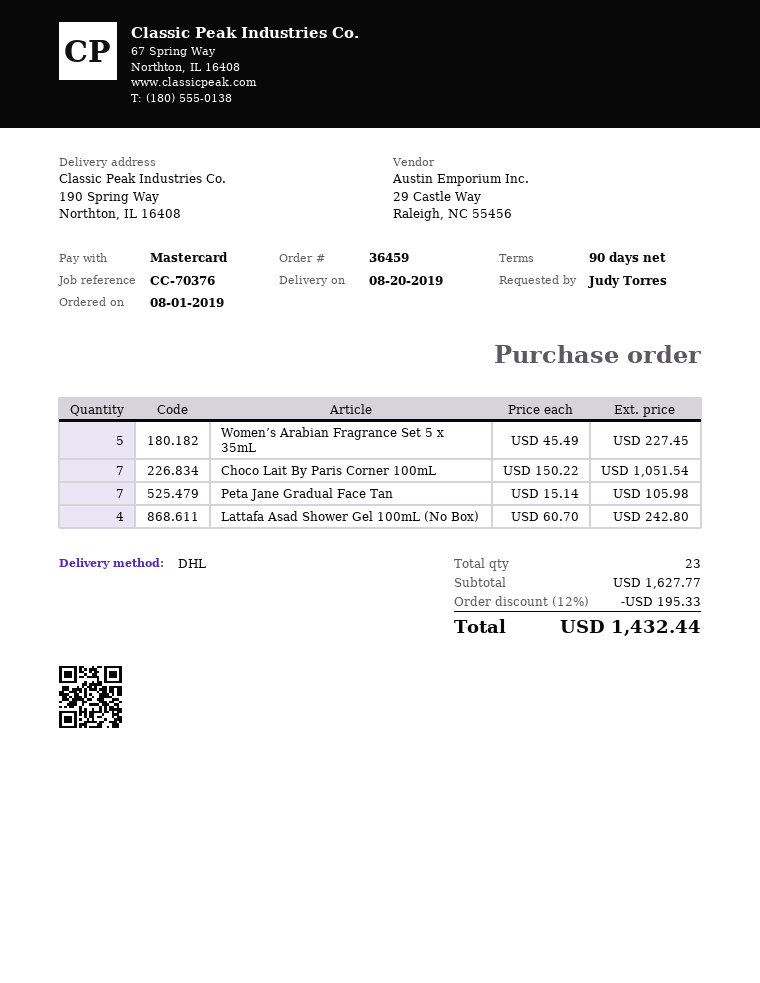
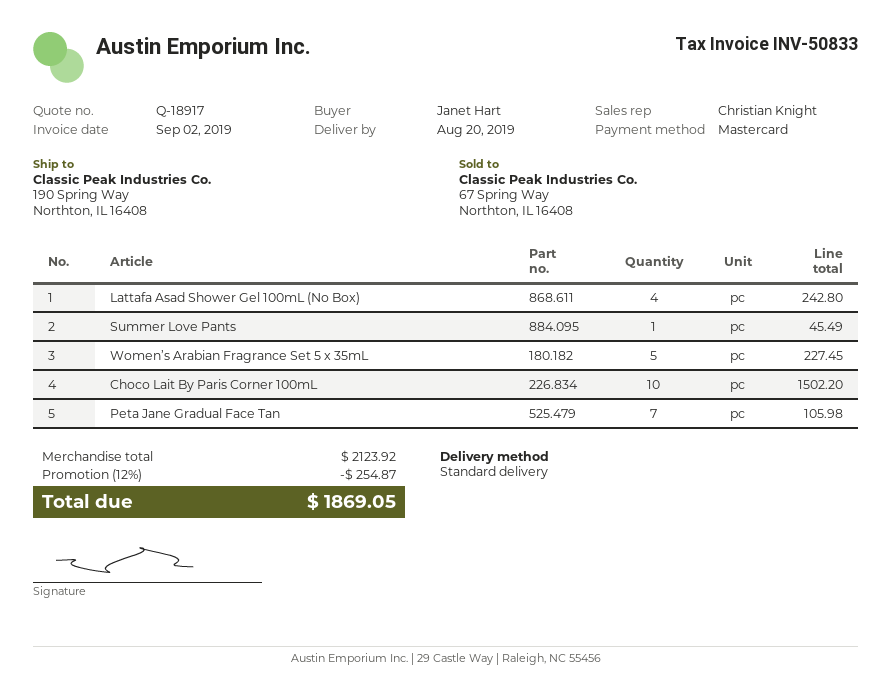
ordered by: Judy Torres -> Janet Hart
shipping method: DHL -> standard
Choco Lait By Paris Corner 100mL: 7 for 1051.54 -> 10 for 1502.20
Summer Love Pants: none -> 1 for 45.49
subtotal: 1627.77 -> 2123.92
discount: 12% = 195.33 -> 12% = 254.87
total: 1432.44 -> 1869.05

